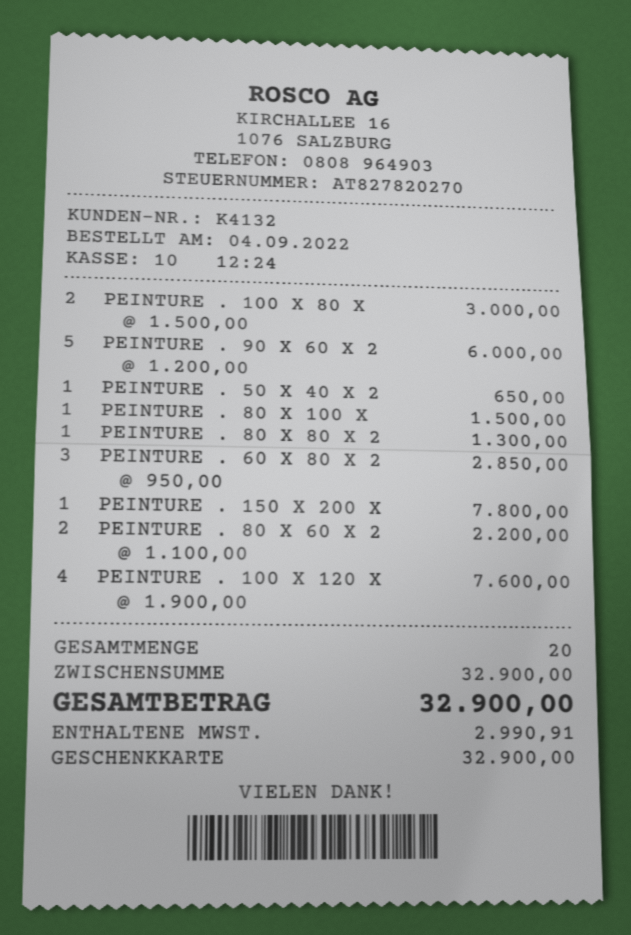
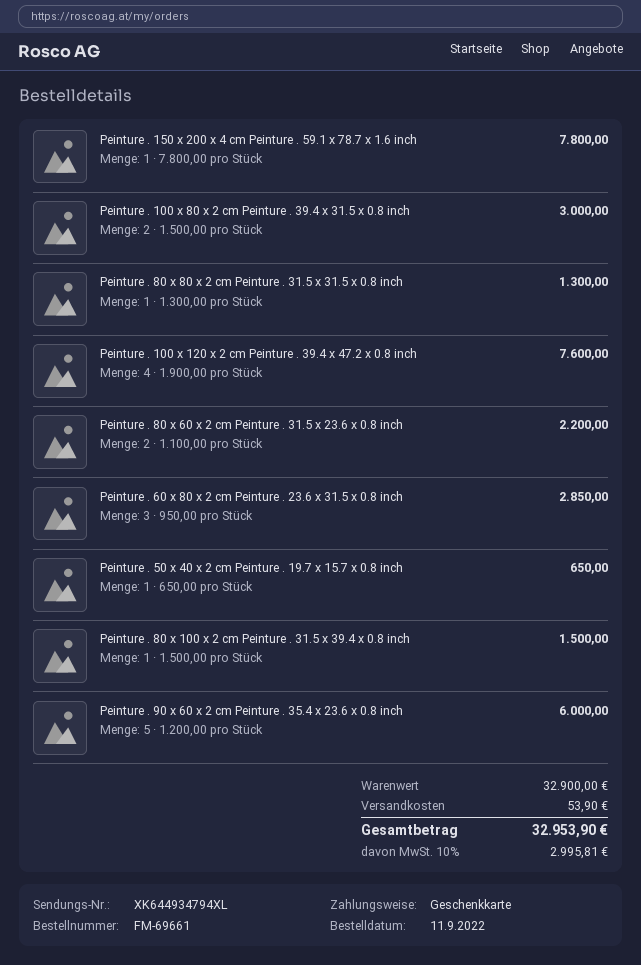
order date: 2022-09-04 -> 2022-09-11
shipping: none -> 53.90
tax: 2990.91 -> 2995.81
total: 32900.00 -> 32953.90

